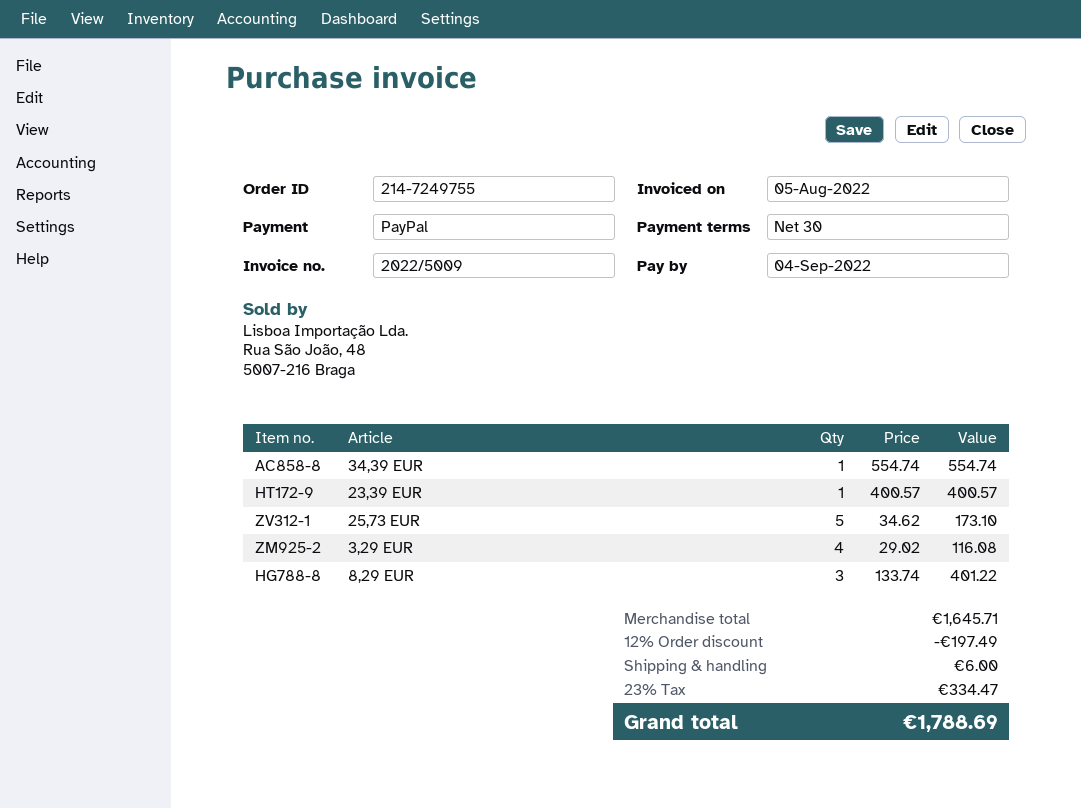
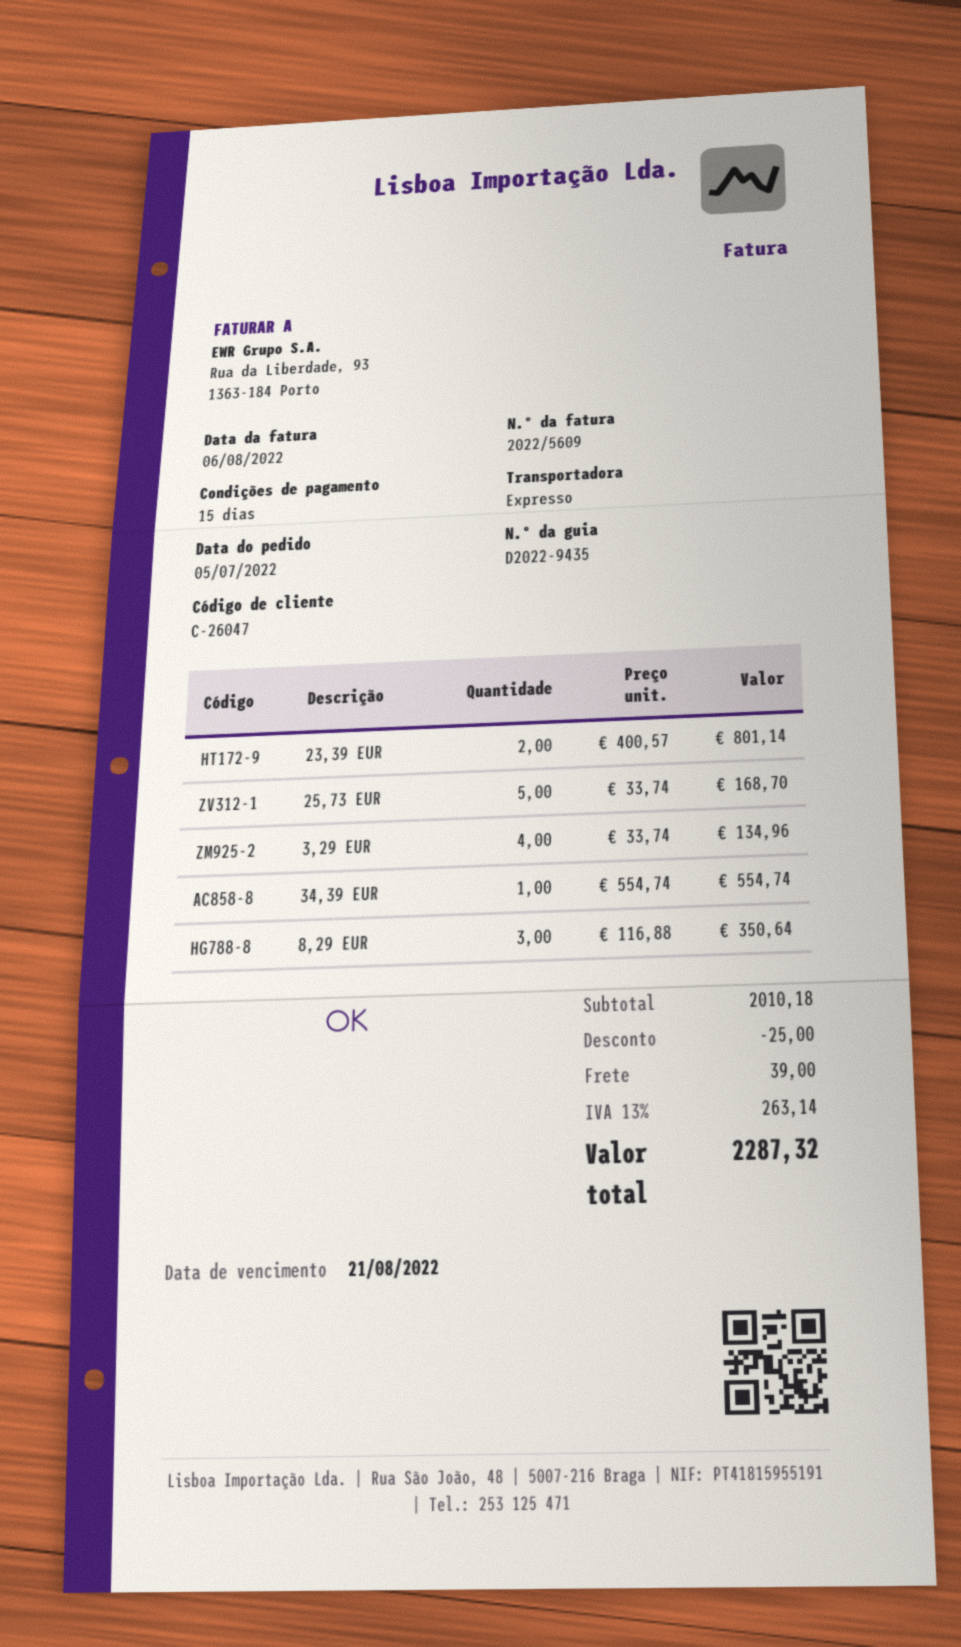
invoice number: 2022/5009 -> 2022/5609
invoice date: 2022-08-05 -> 2022-08-06
payment terms: 30 days -> 15 days
due date: 2022-09-04 -> 2022-08-21
23,39 EUR: 1 x 400.57 = 400.57 -> 2 x 400.57 = 801.14
25,73 EUR: 5 x 34.62 = 173.10 -> 5 x 33.74 = 168.70
3,29 EUR: 4 x 29.02 = 116.08 -> 4 x 33.74 = 134.96
8,29 EUR: 3 x 133.74 = 401.22 -> 3 x 116.88 = 350.64
subtotal: 1645.71 -> 2010.18
discount: 197.49 -> 25.00
shipping: 6.00 -> 39.00
tax: 23% = 334.47 -> 13% = 263.14
total: 1788.69 -> 2287.32

